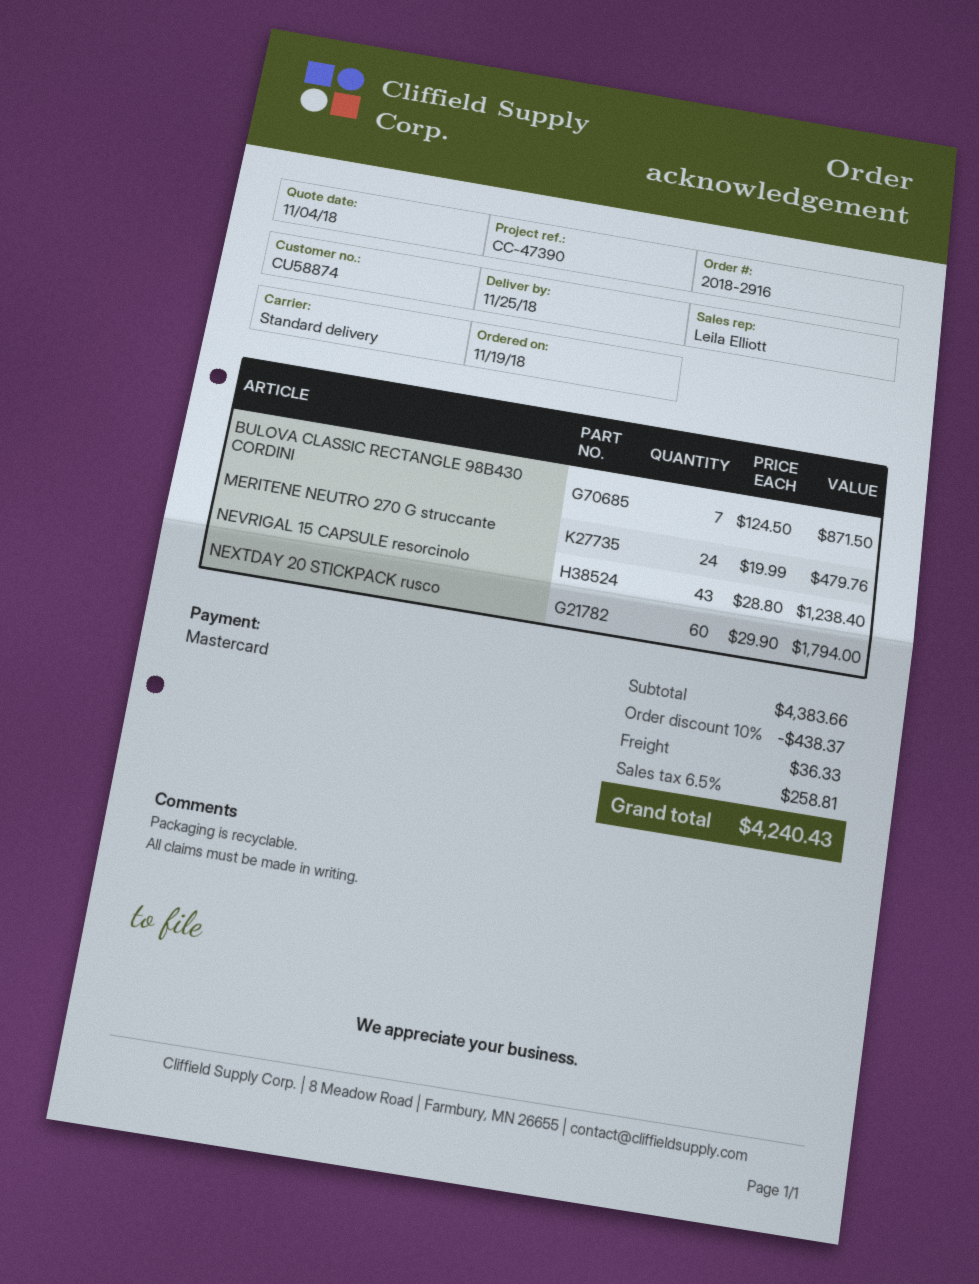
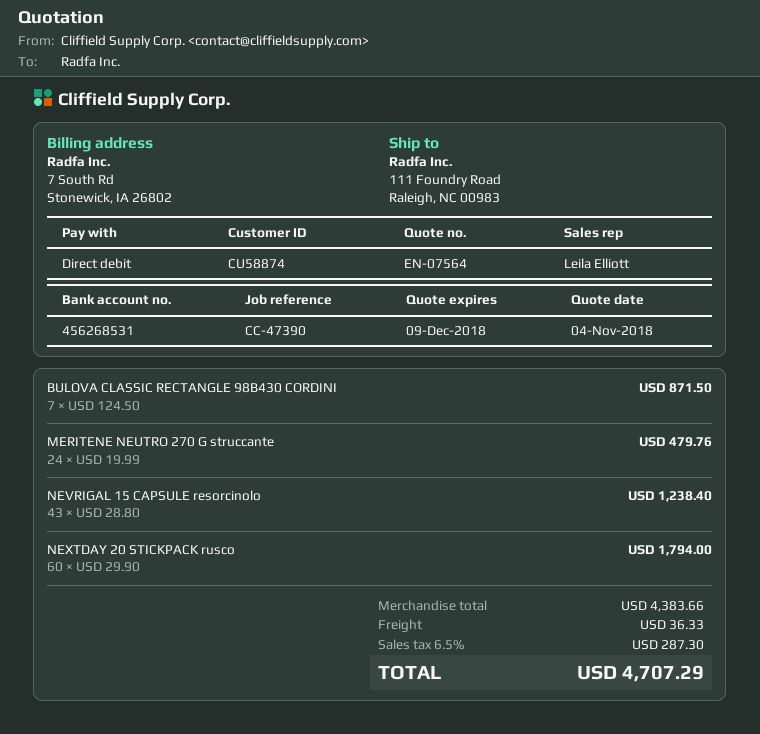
payment method: Mastercard -> direct debit
discount: 10% = 438.37 -> none
tax: 6.5% = 258.81 -> 6.5% = 287.30
total: 4240.43 -> 4707.29

